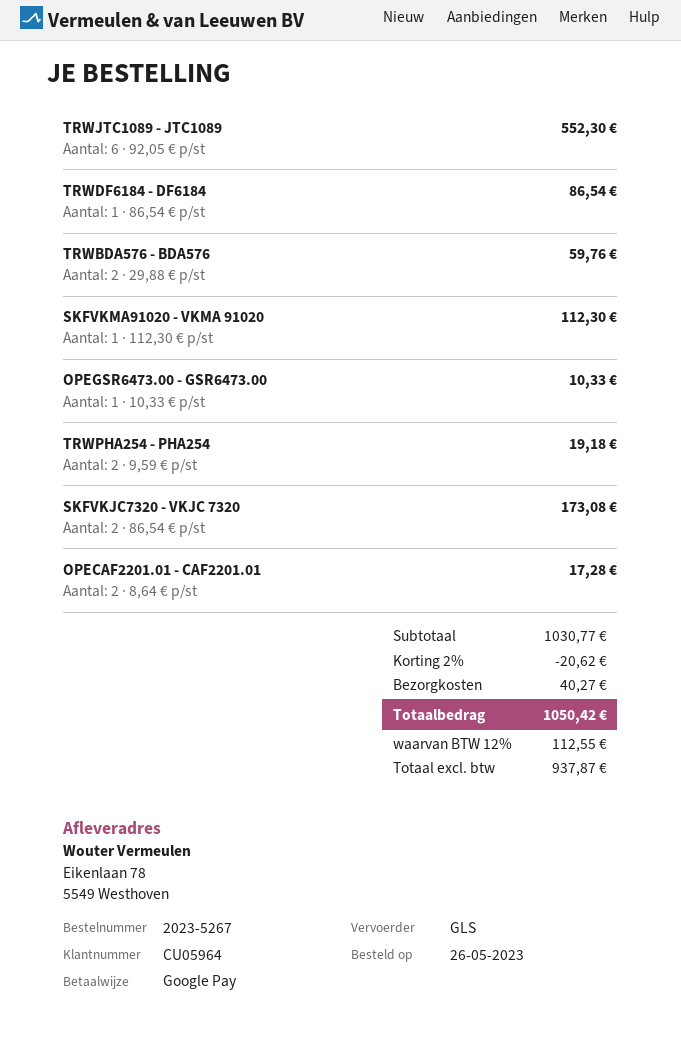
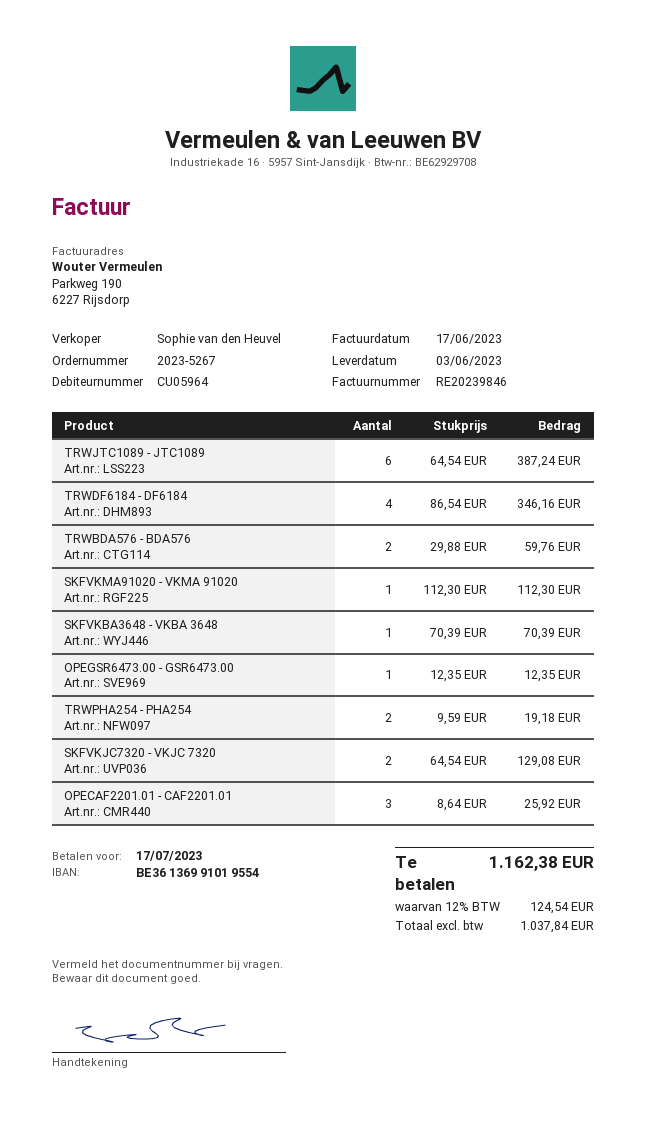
TRWJTC1089 - JTC1089: 6 x 92.05 = 552.30 -> 6 x 64.54 = 387.24
TRWDF6184 - DF6184: 1 x 86.54 = 86.54 -> 4 x 86.54 = 346.16
OPEGSR6473.00 - GSR6473.00: 1 x 10.33 = 10.33 -> 1 x 12.35 = 12.35
SKFVKJC7320 - VKJC 7320: 2 x 86.54 = 173.08 -> 2 x 64.54 = 129.08
OPECAF2201.01 - CAF2201.01: 2 x 8.64 = 17.28 -> 3 x 8.64 = 25.92
SKFVKBA3648 - VKBA 3648: none -> 1 x 70.39 = 70.39
discount: 2% = 20.62 -> none
shipping: 40.27 -> none
net: 937.87 -> 1037.84
tax: 12% = 112.55 -> 12% = 124.54
total: 1050.42 -> 1162.38

